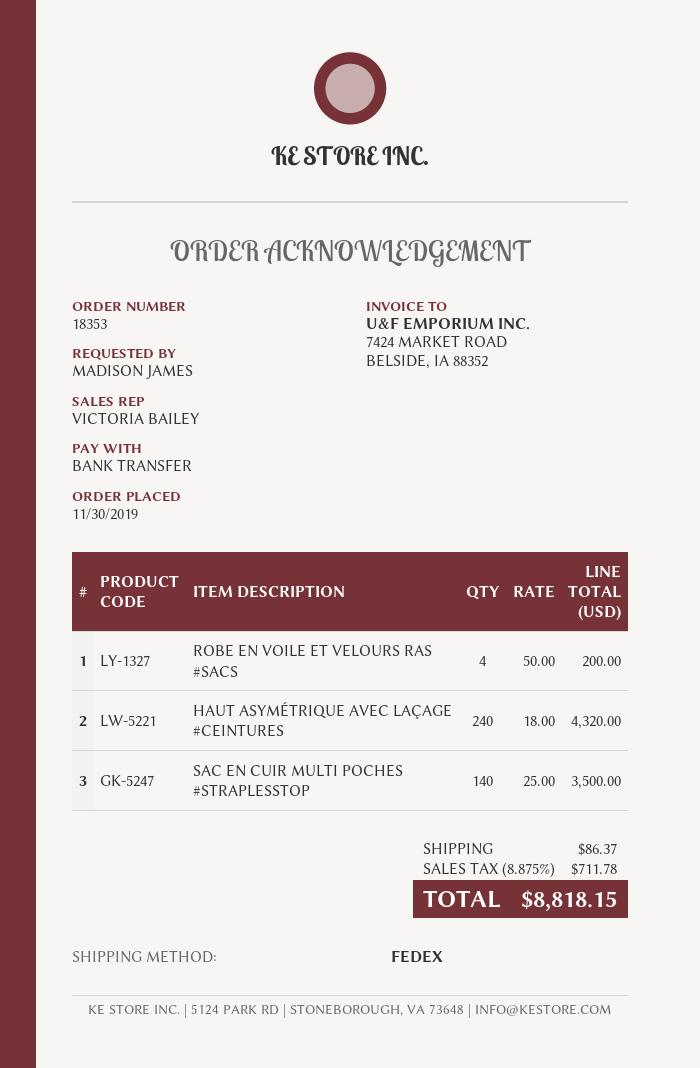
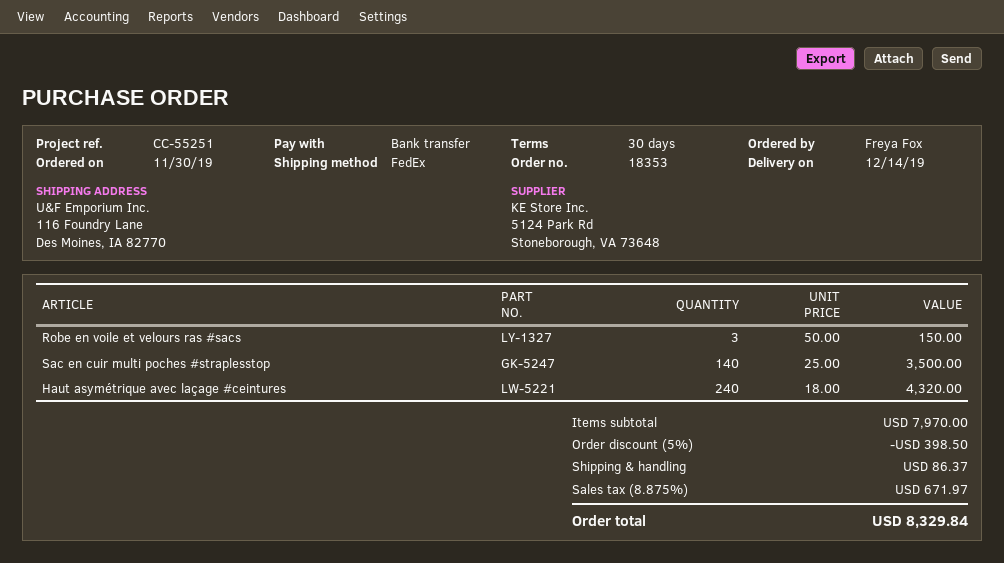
ordered by: MADISON JAMES -> Freya Fox
ROBE EN VOILE ET VELOURS RAS #SACS: 4 x 50.00 = 200.00 -> 3 x 50.00 = 150.00
discount: none -> 5% = 398.50
tax: 8.875% = 711.78 -> 8.875% = 671.97
total: 8818.15 -> 8329.84

